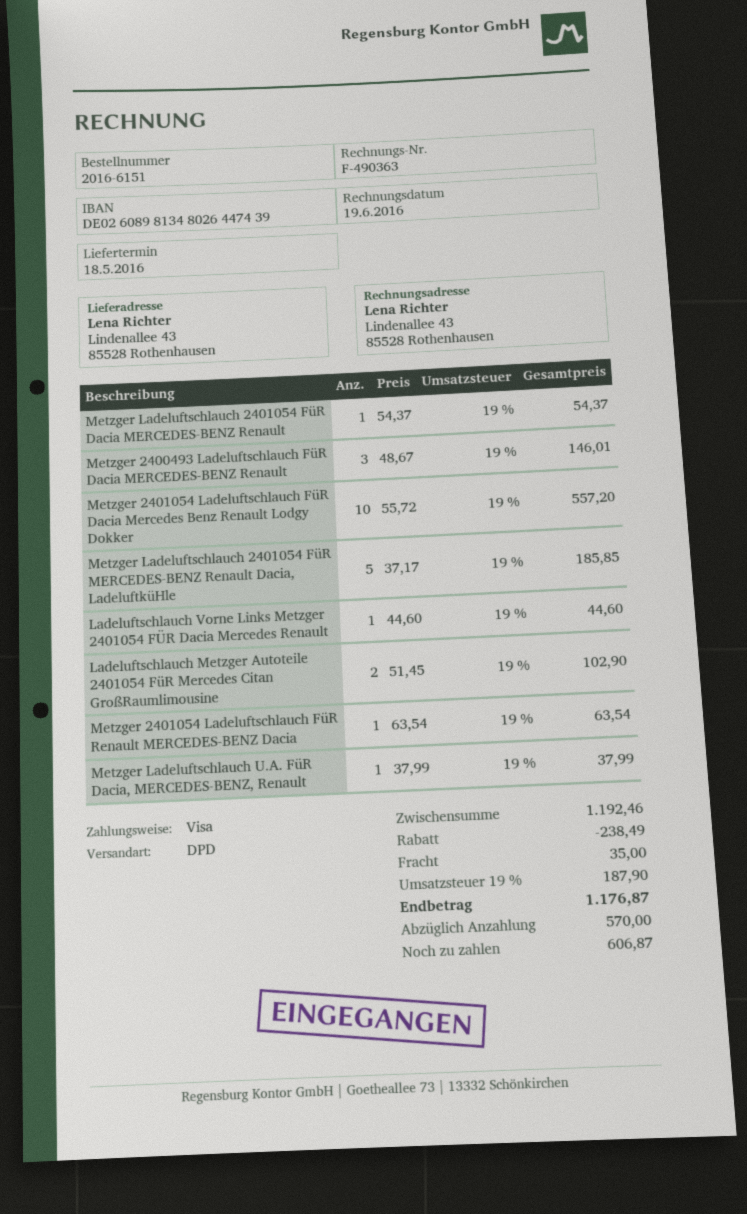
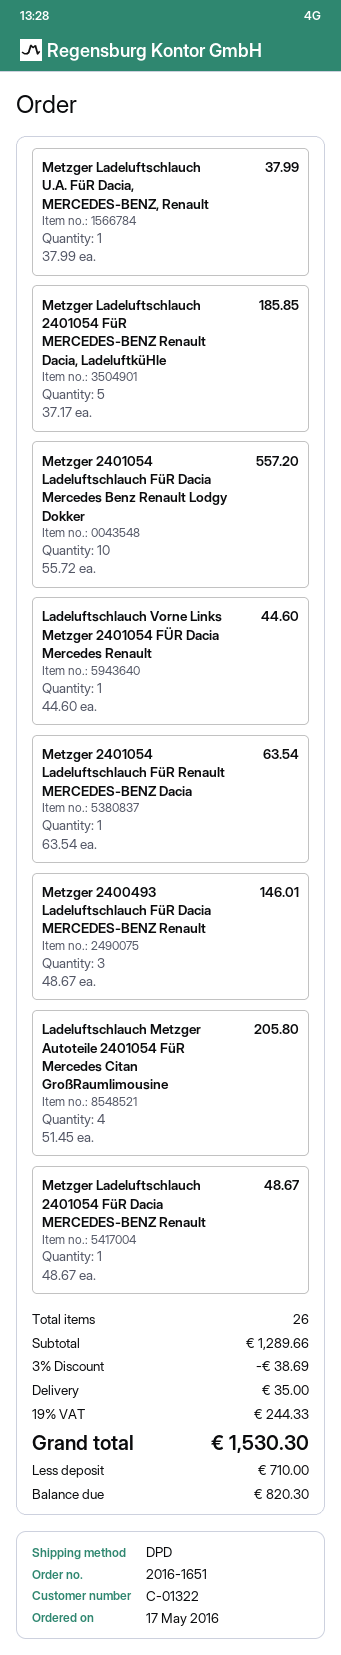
order number: 2016-6151 -> 2016-1651
Metzger Ladeluftschlauch 2401054 FüR Dacia MERCEDES-BENZ Renault: 1 x 54.37 = 54.37 -> 1 x 48.67 = 48.67
Ladeluftschlauch Metzger Autoteile 2401054 FüR Mercedes Citan GroßRaumlimousine: 2 x 51.45 = 102.90 -> 4 x 51.45 = 205.80
subtotal: 1192.46 -> 1289.66
discount: 238.49 -> 38.69
tax: 19% = 187.90 -> 19% = 244.33
total: 1176.87 -> 1530.30
deposit: 570.00 -> 710.00
balance: 606.87 -> 820.30

